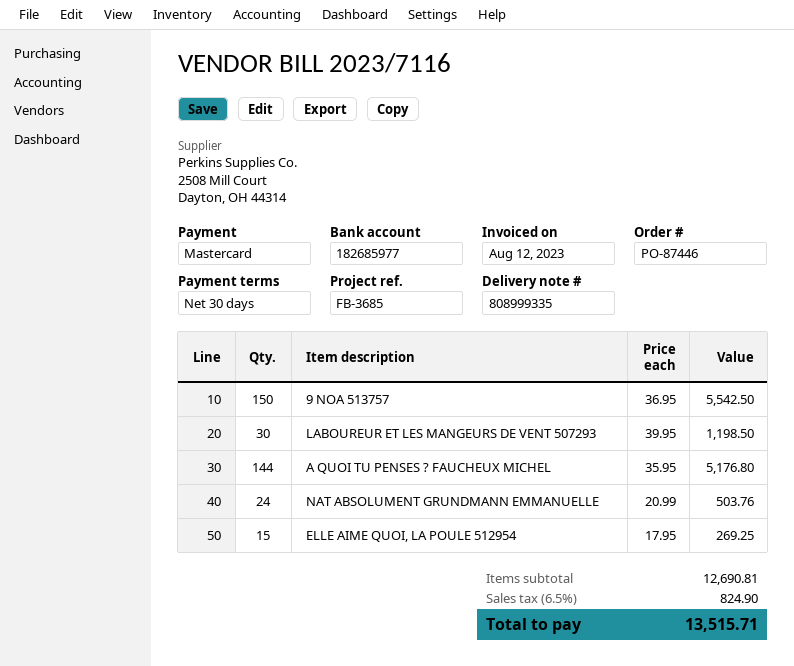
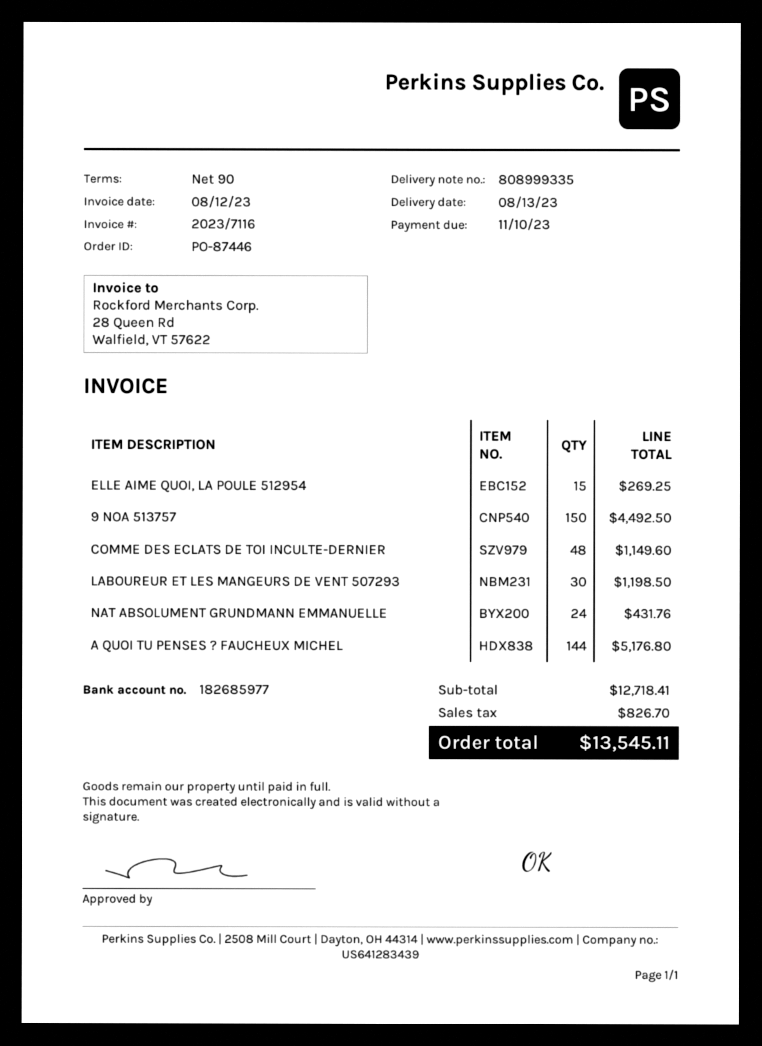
payment terms: 30 days -> 90 days
9 NOA 513757: 150 for 5542.50 -> 150 for 4492.50
NAT ABSOLUMENT GRUNDMANN EMMANUELLE: 24 for 503.76 -> 24 for 431.76
COMME DES ECLATS DE TOI INCULTE-DERNIER: none -> 48 for 1149.60
subtotal: 12690.81 -> 12718.41
tax: 824.90 -> 826.70
total: 13515.71 -> 13545.11

